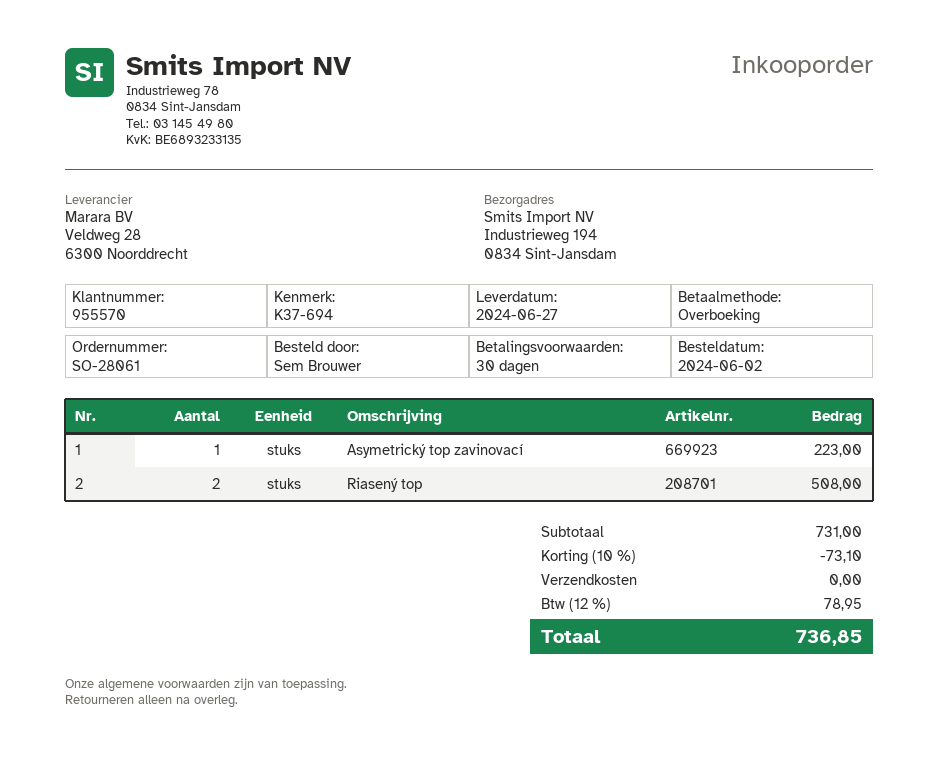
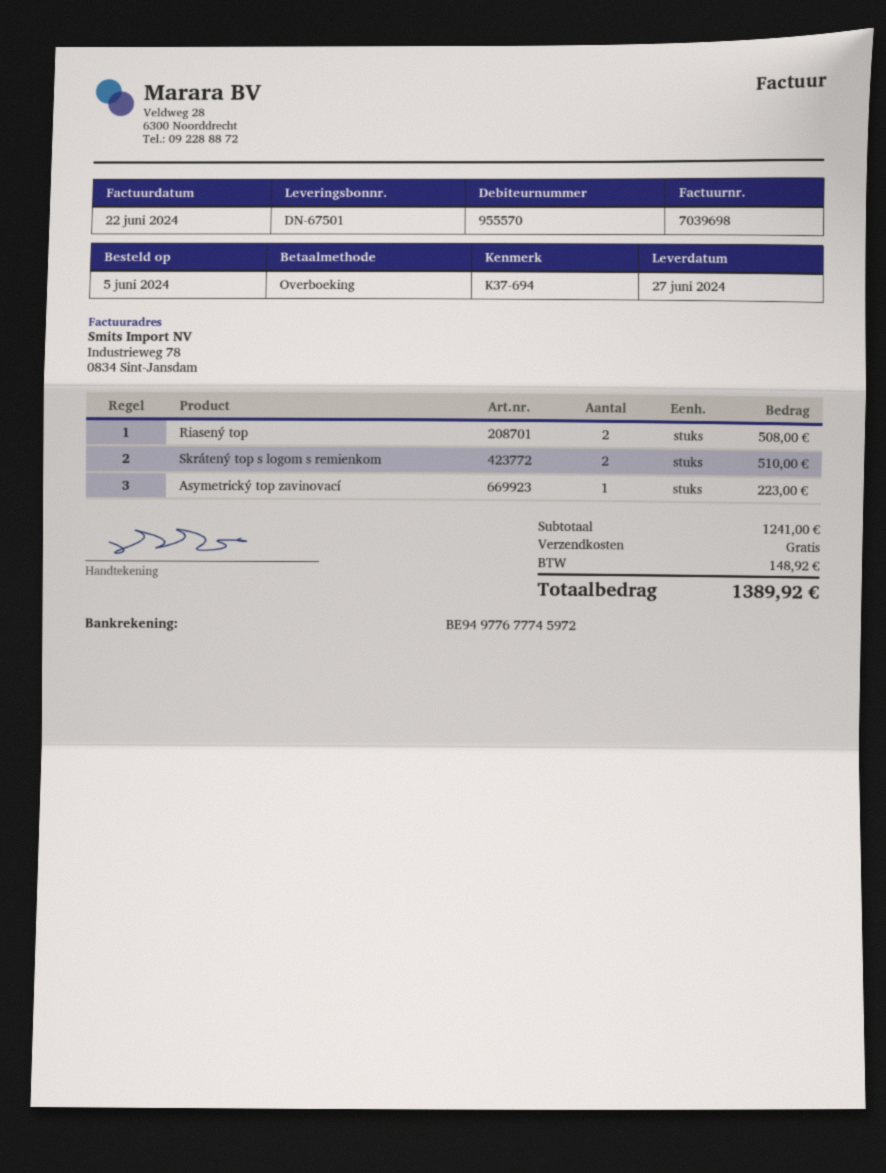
order date: 2024-06-02 -> 2024-06-05
Skrátený top s logom s remienkom: none -> 2 for 510.00
subtotal: 731.00 -> 1241.00
discount: 10% = 73.10 -> none
tax: 78.95 -> 148.92
total: 736.85 -> 1389.92

